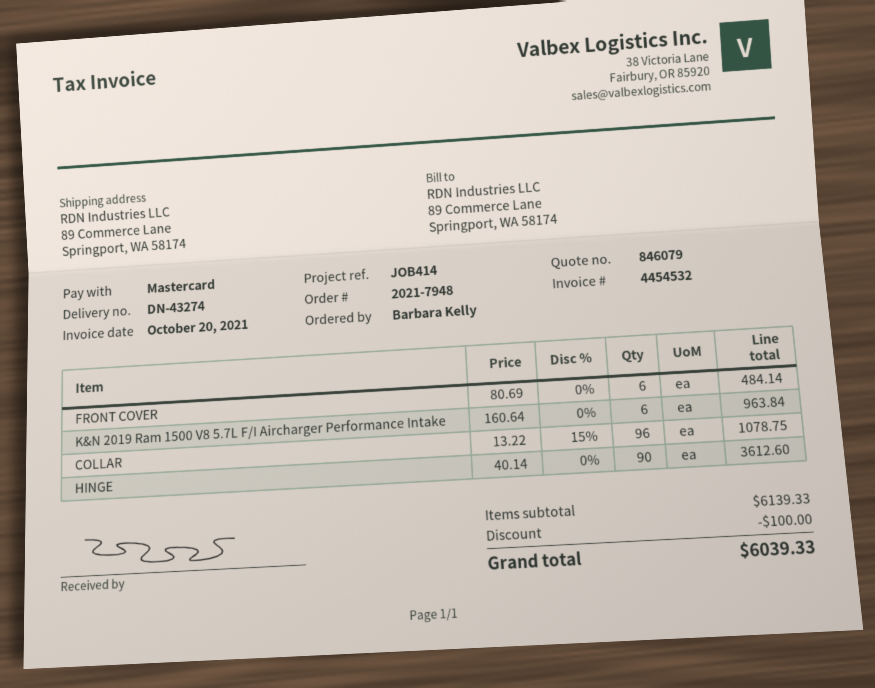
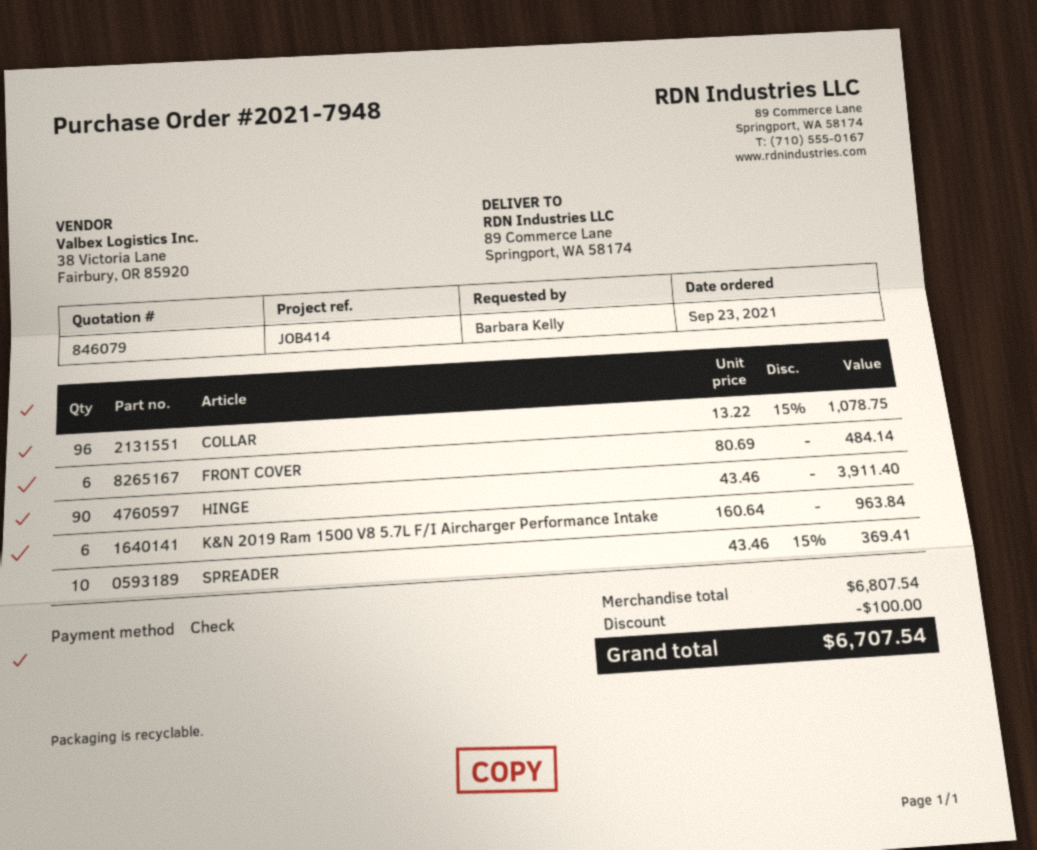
payment method: Mastercard -> cheque
HINGE: 90 x 40.14 = 3612.60 -> 90 x 43.46 = 3911.40
SPREADER: none -> 10 x 43.46 - 15% = 369.41
subtotal: 6139.33 -> 6807.54
total: 6039.33 -> 6707.54

